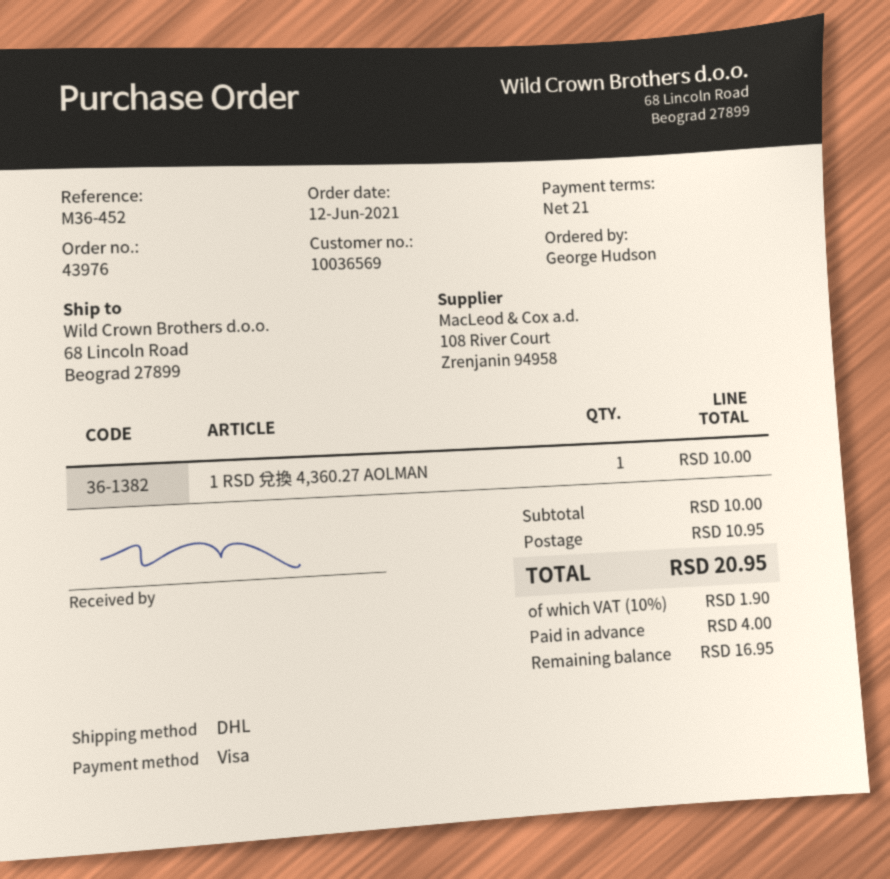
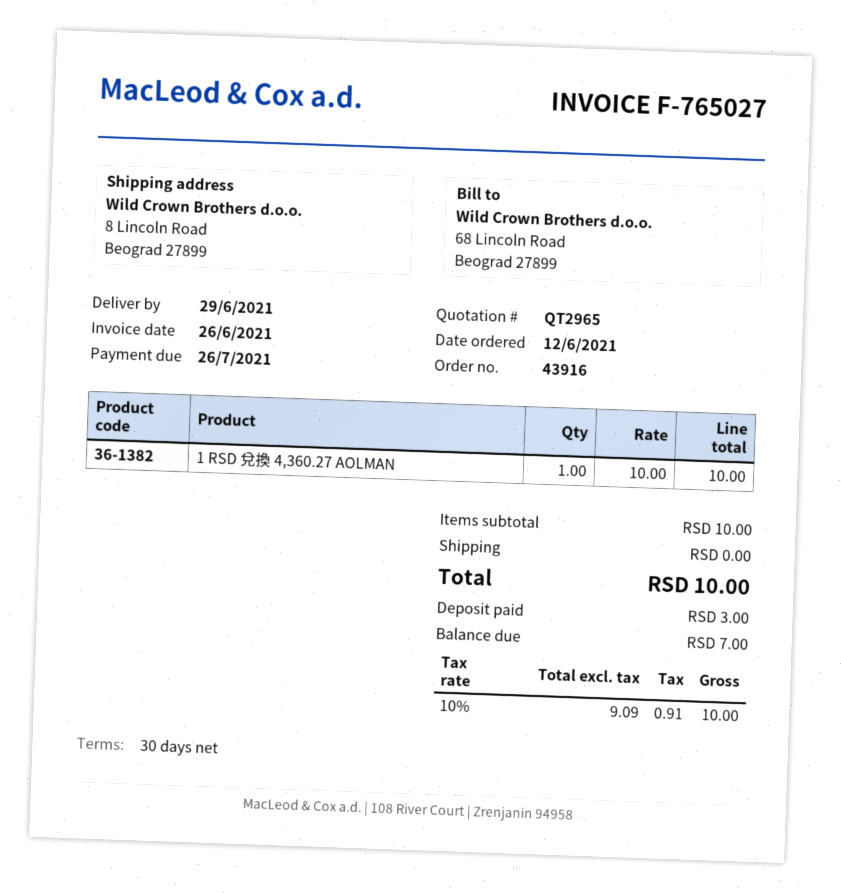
order number: 43976 -> 43916
payment terms: 21 days -> 30 days
ship to: 68 Lincoln Road, Beograd 27899 -> 8 Lincoln Road, Beograd 27899
shipping: 10.95 -> 0.00
tax: 10% = 1.90 -> 10% = 0.91
total: 20.95 -> 10.00
deposit: 4.00 -> 3.00
balance: 16.95 -> 7.00

